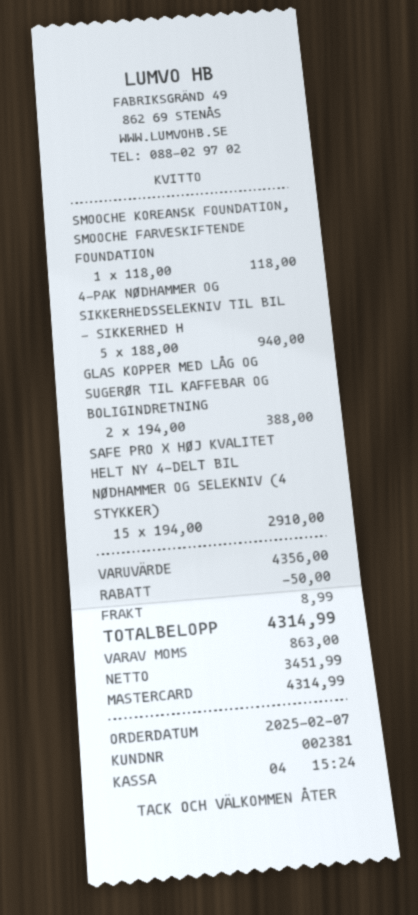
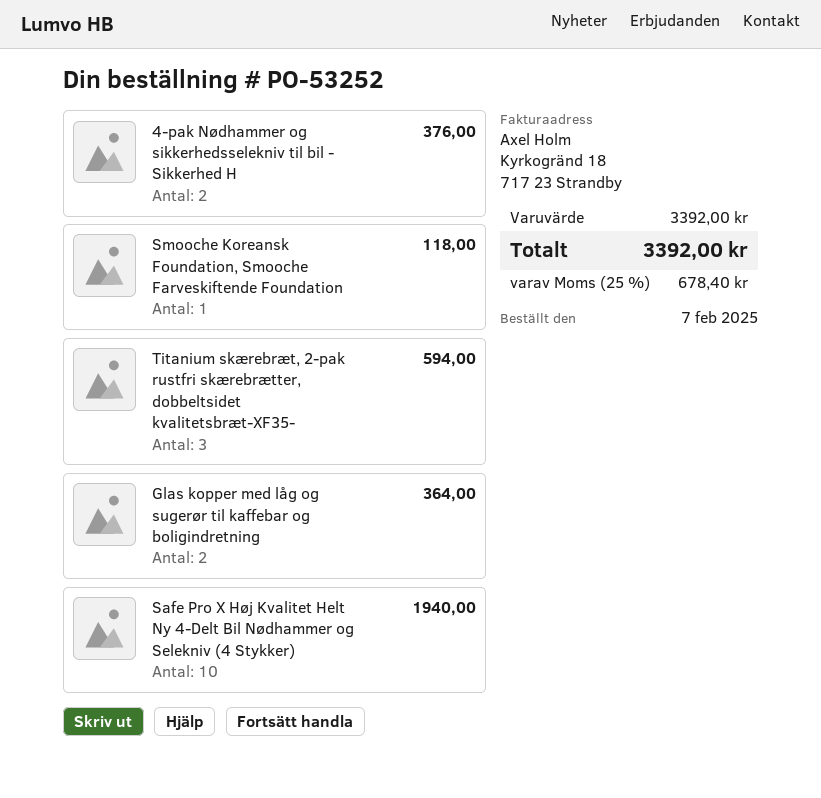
4-PAK NØDHAMMER OG SIKKERHEDSSELEKNIV TIL BIL - SIKKERHED H: 5 for 940.00 -> 2 for 376.00
GLAS KOPPER MED LÅG OG SUGERØR TIL KAFFEBAR OG BOLIGINDRETNING: 2 for 388.00 -> 2 for 364.00
SAFE PRO X HØJ KVALITET HELT NY 4-DELT BIL NØDHAMMER OG SELEKNIV (4 STYKKER): 15 for 2910.00 -> 10 for 1940.00
Titanium skærebræt, 2-pak rustfri skærebrætter, dobbeltsidet kvalitetsbræt-XF35-: none -> 3 for 594.00
subtotal: 4356.00 -> 3392.00
discount: 50.00 -> none
shipping: 8.99 -> none
tax: 863.00 -> 678.40
total: 4314.99 -> 3392.00

